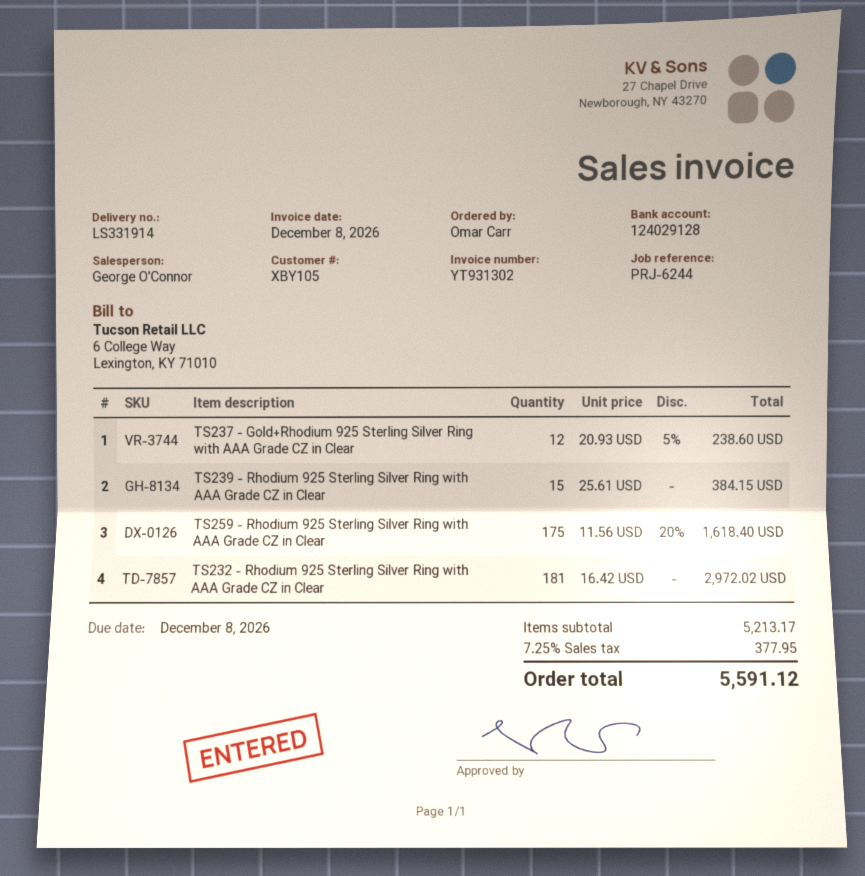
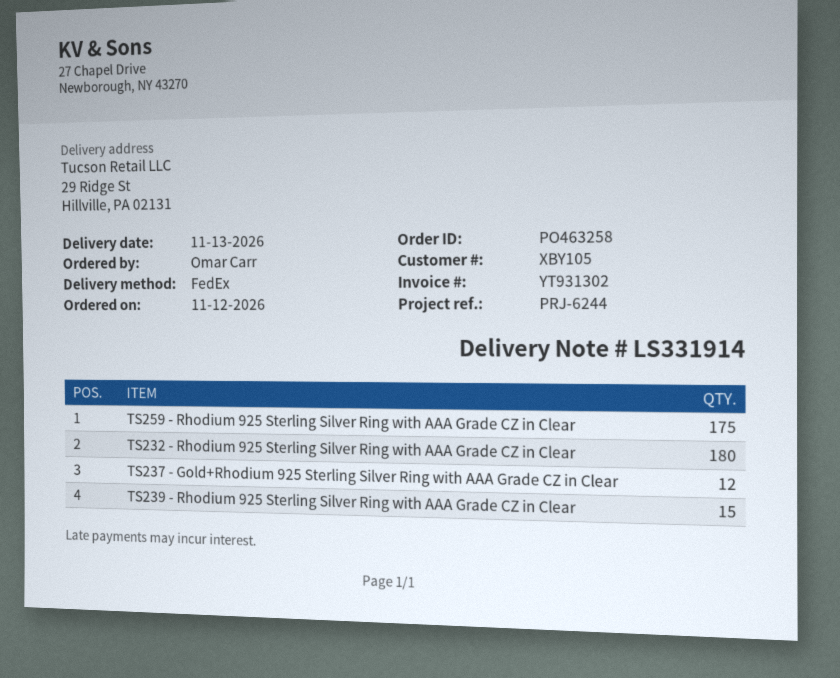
TS232 - Rhodium 925 Sterling Silver Ring with AAA Grade CZ in Clear: 181 -> 180

